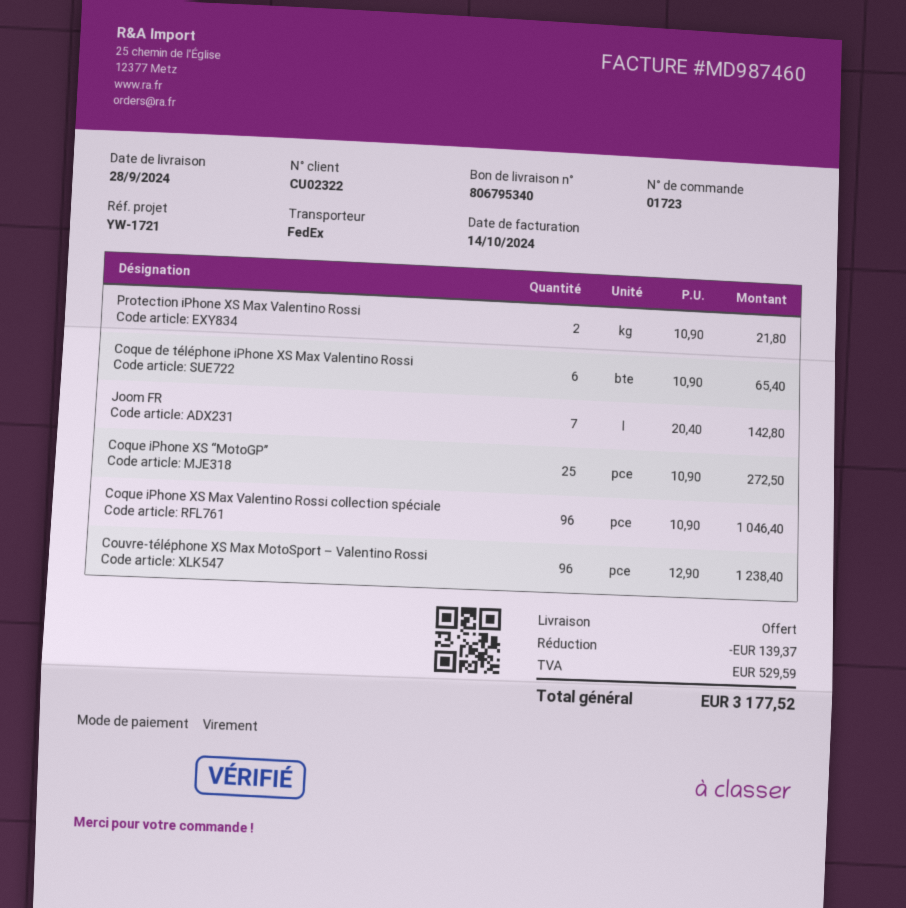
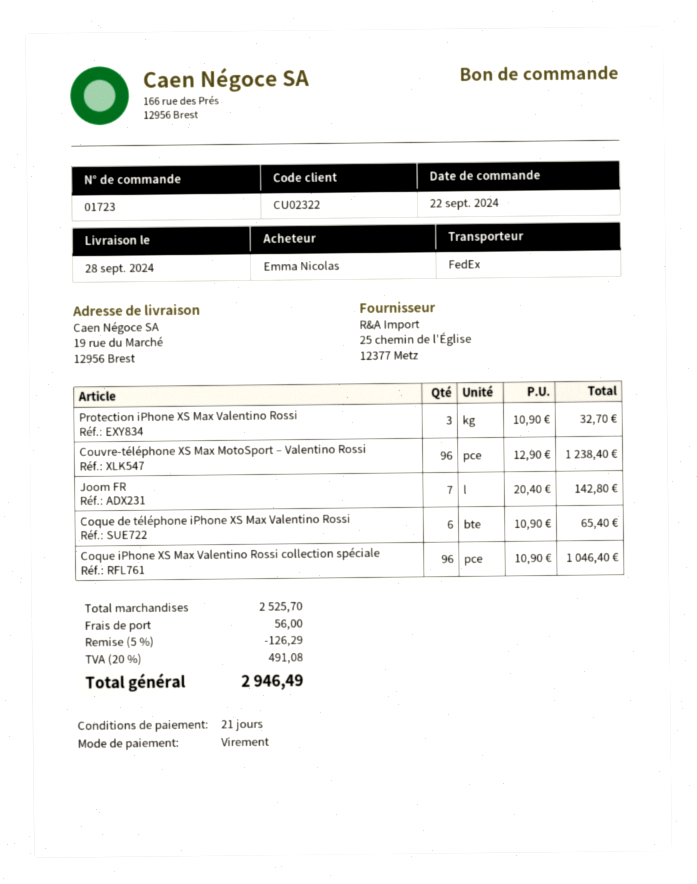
Protection iPhone XS Max Valentino Rossi: 2 x 10.90 = 21.80 -> 3 x 10.90 = 32.70
Coque iPhone XS “MotoGP”: 25 x 10.90 = 272.50 -> none
discount: 139.37 -> 126.29
shipping: 0.00 -> 56.00
tax: 529.59 -> 491.08
total: 3177.52 -> 2946.49

